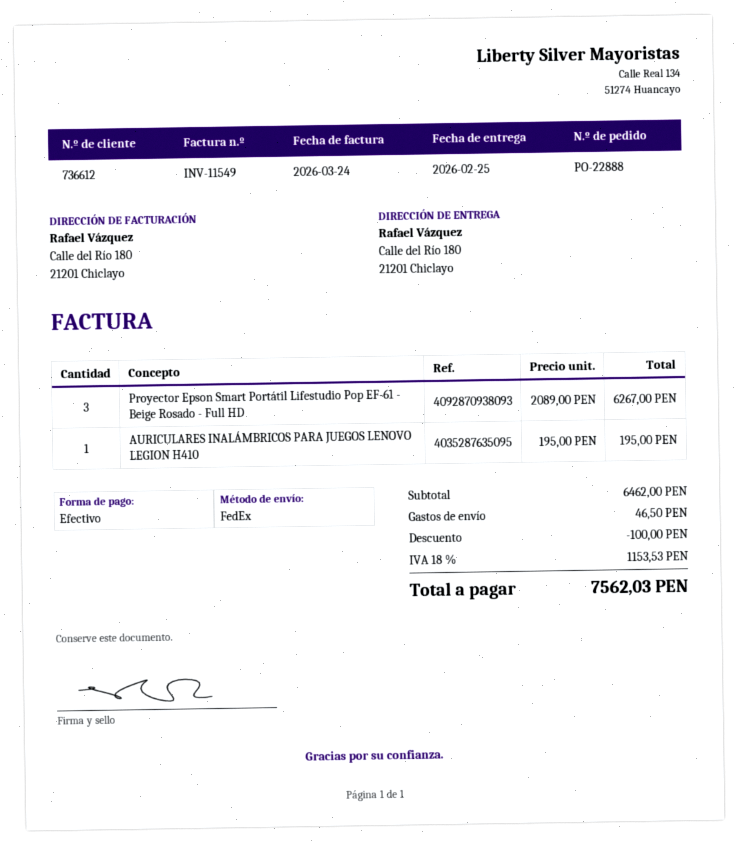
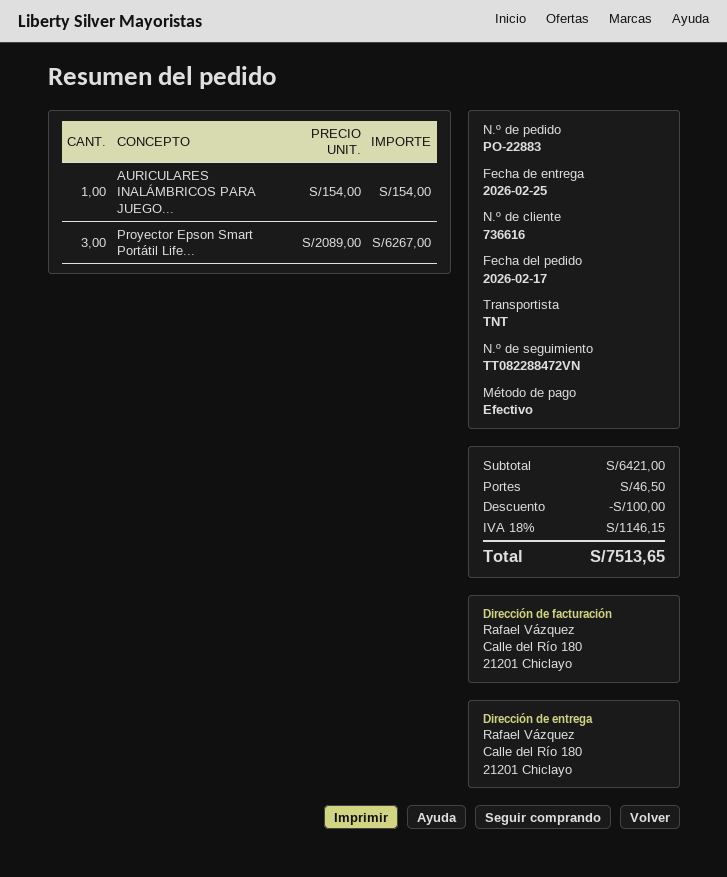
order number: PO-22888 -> PO-22883
customer number: 736612 -> 736616
shipping method: FedEx -> TNT
AURICULARES INALÁMBRICOS PARA JUEGOS LENOVO LEGION H410: 1 x 195.00 = 195.00 -> 1 x 154.00 = 154.00
subtotal: 6462.00 -> 6421.00
tax: 18% = 1153.53 -> 18% = 1146.15
total: 7562.03 -> 7513.65

